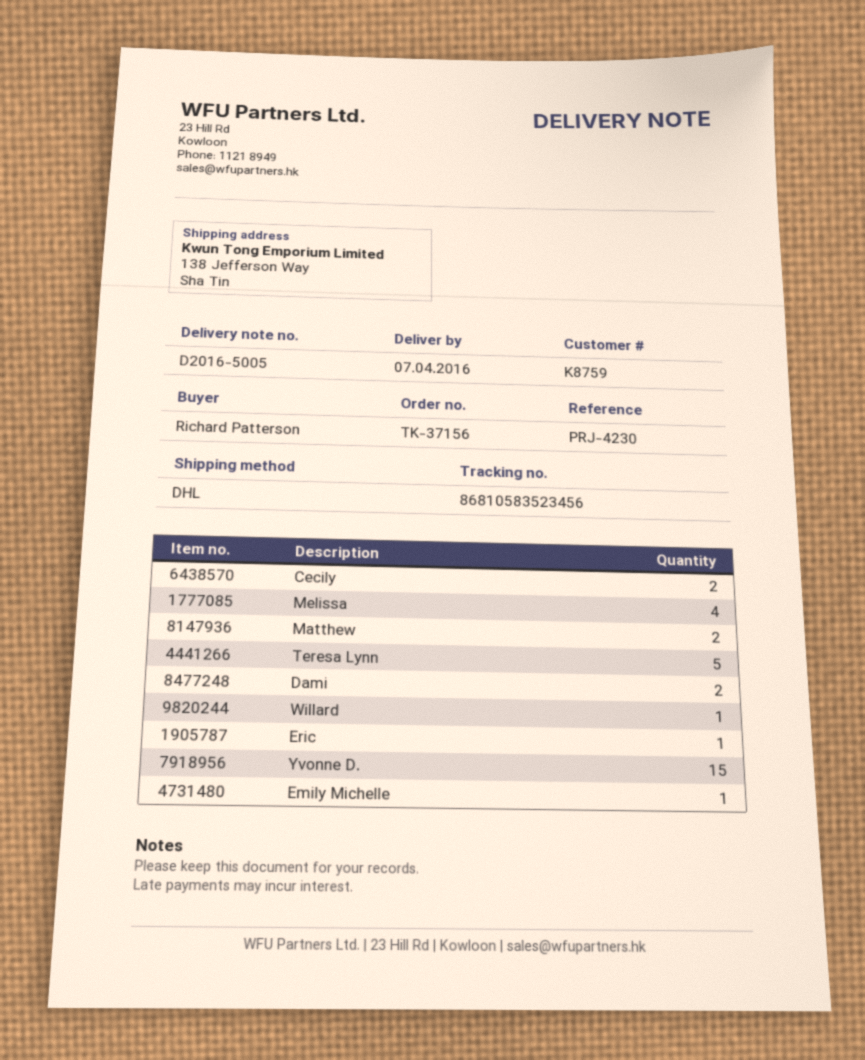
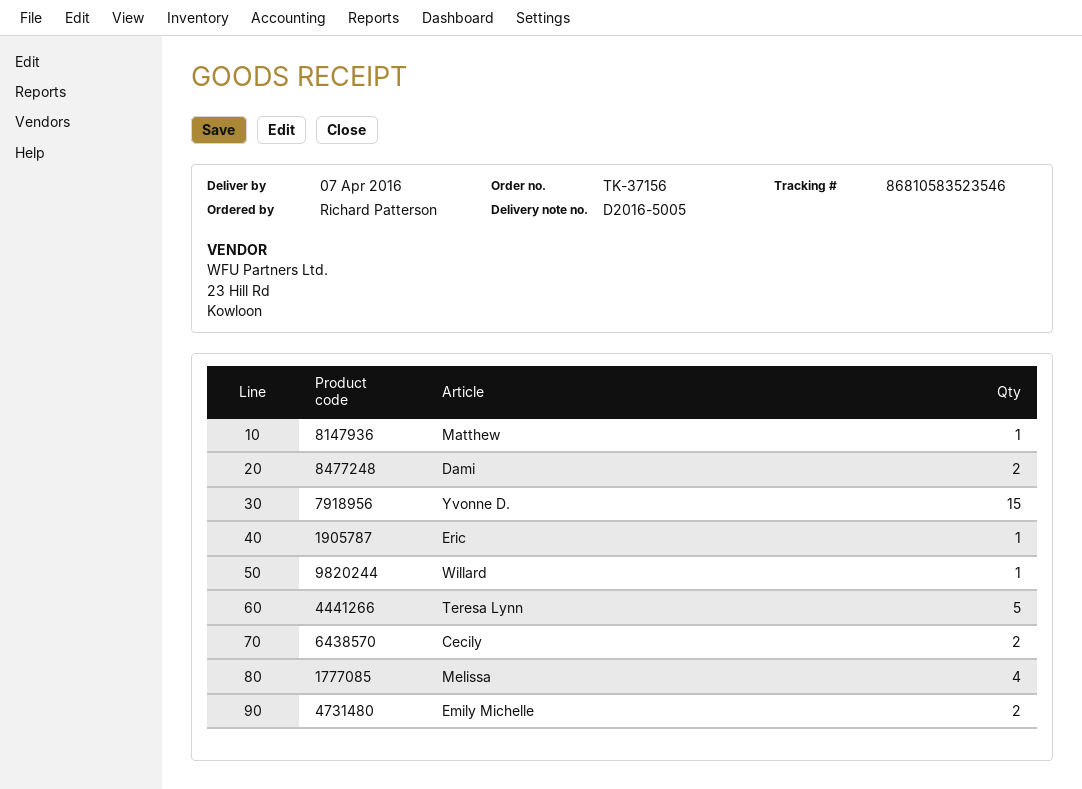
tracking number: 86810583523456 -> 86810583523546
Matthew: 2 -> 1
Emily Michelle: 1 -> 2

